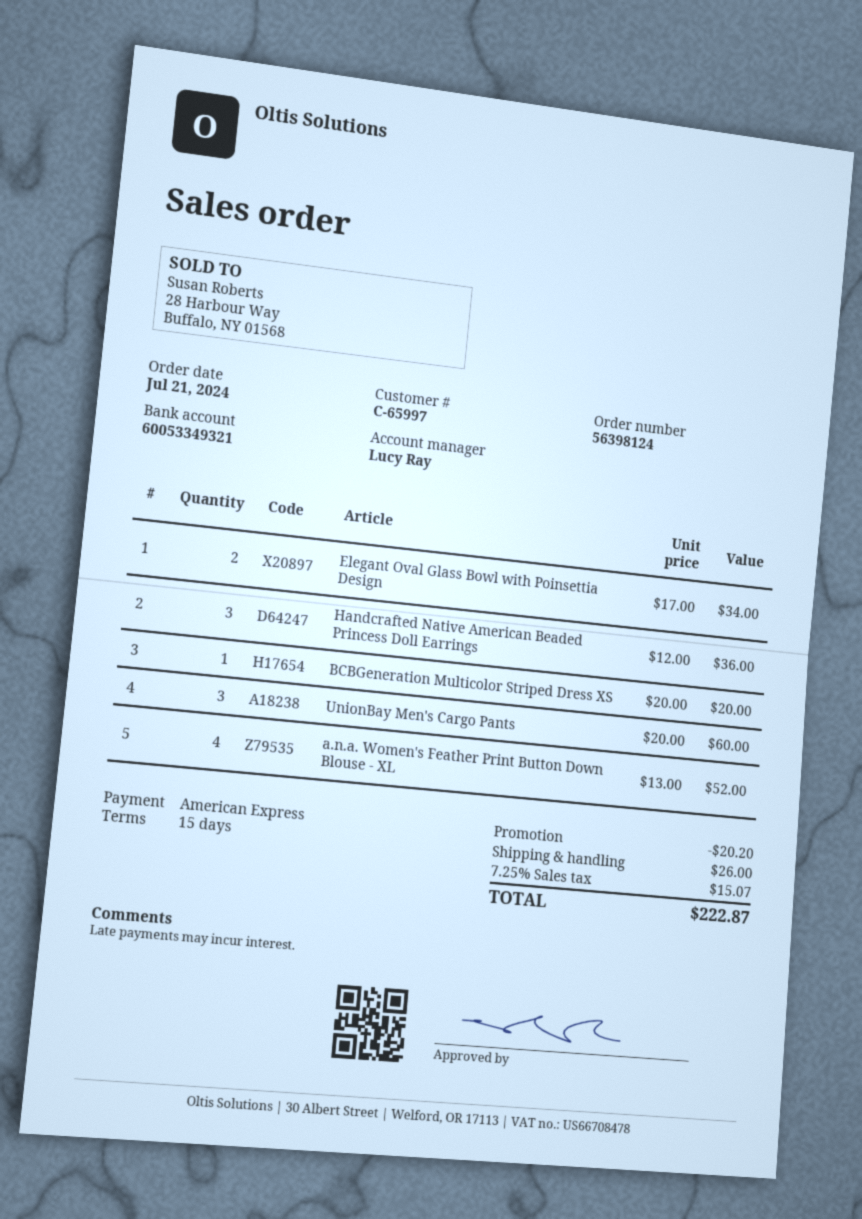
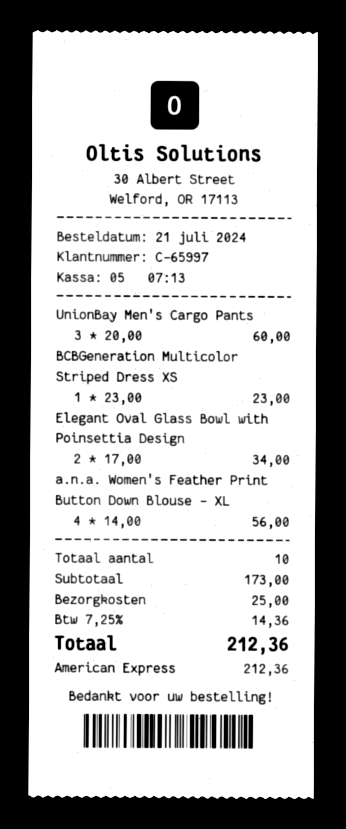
Handcrafted Native American Beaded Princess Doll Earrings: 3 x 12.00 = 36.00 -> none
BCBGeneration Multicolor Striped Dress XS: 1 x 20.00 = 20.00 -> 1 x 23.00 = 23.00
a.n.a. Women's Feather Print Button Down Blouse - XL: 4 x 13.00 = 52.00 -> 4 x 14.00 = 56.00
discount: 20.20 -> none
shipping: 26.00 -> 25.00
tax: 7.25% = 15.07 -> 7.25% = 14.36
total: 222.87 -> 212.36

